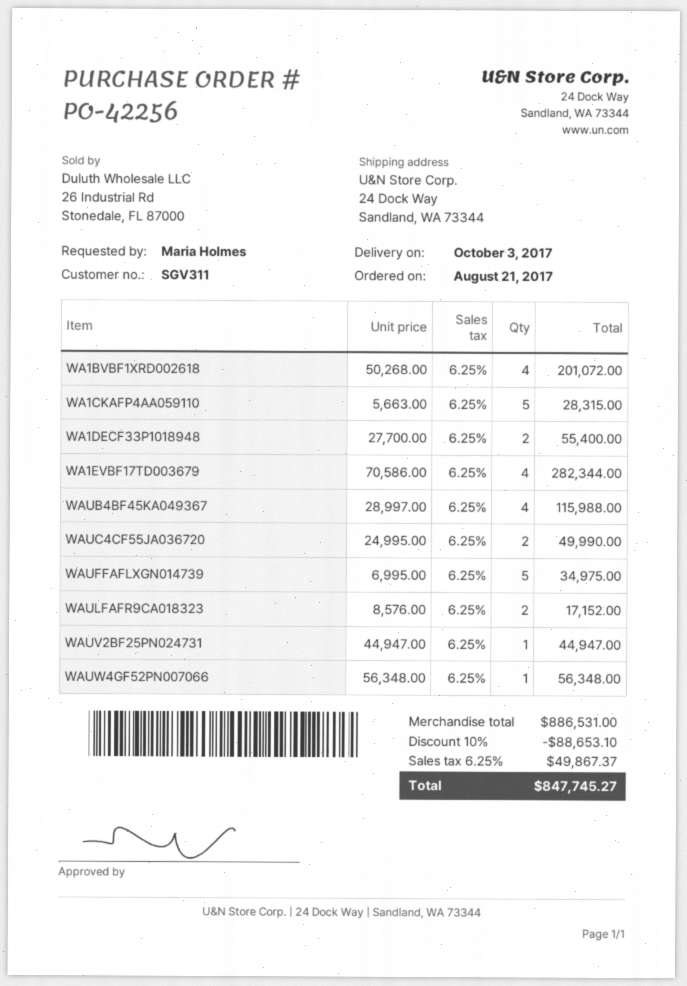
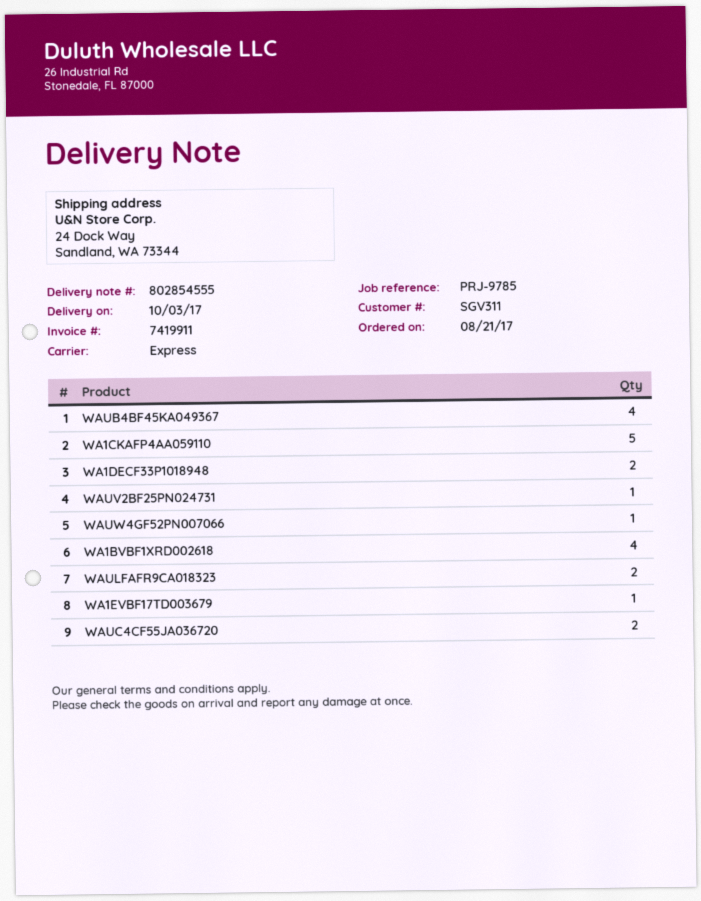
WA1EVBF17TD003679: 4 -> 1
WAUFFAFLXGN014739: 5 -> none

